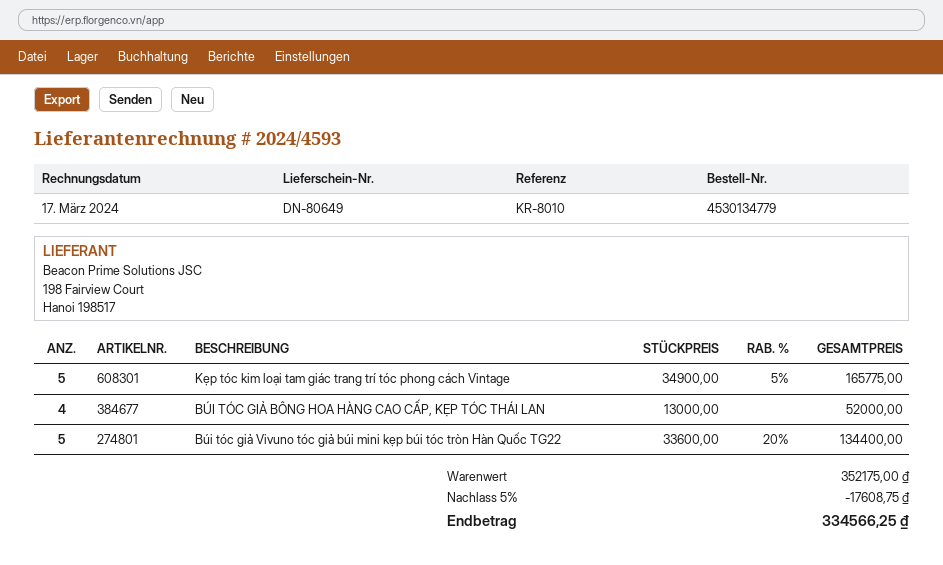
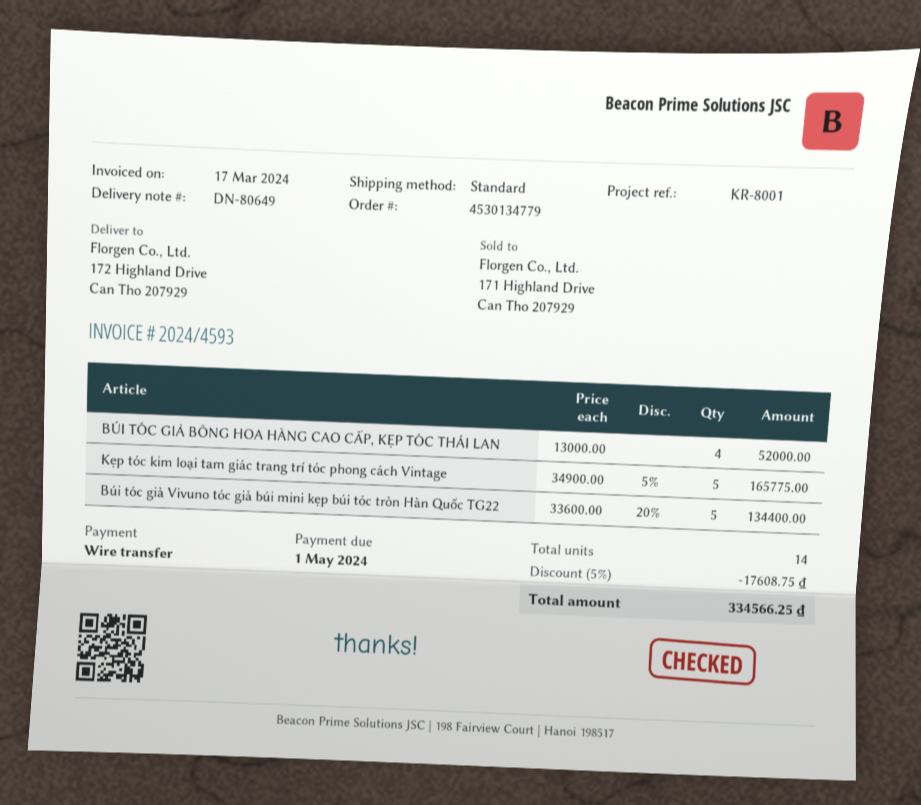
reference: KR-8010 -> KR-8001

